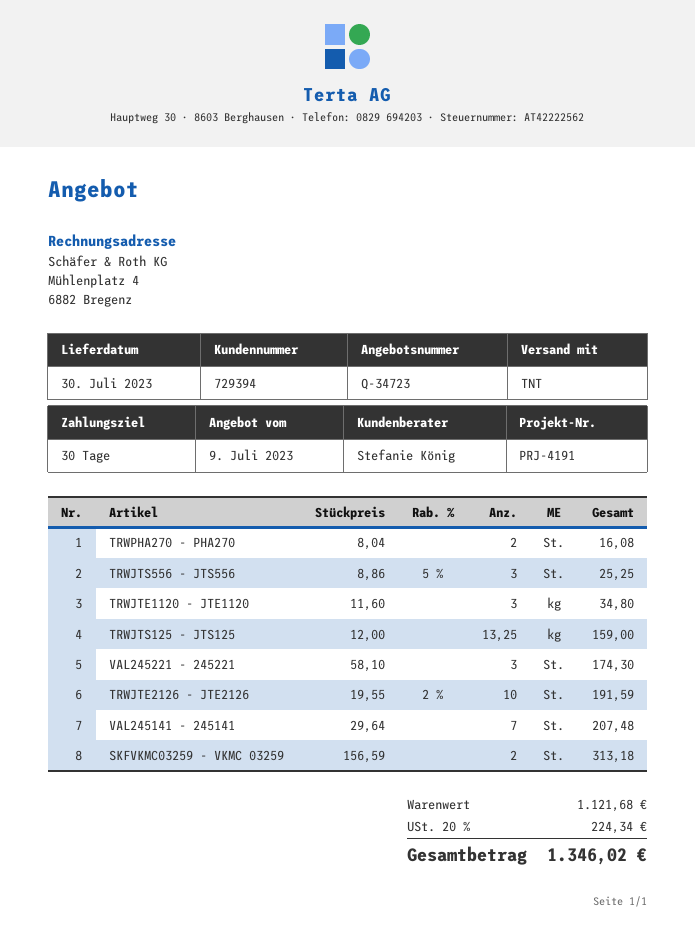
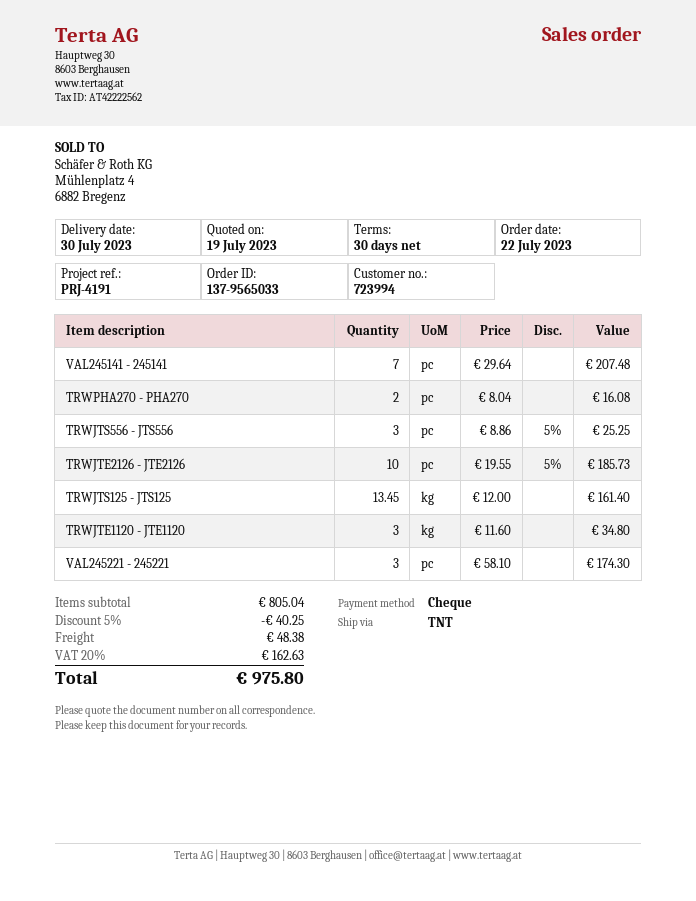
quote date: 2023-07-09 -> 2023-07-19
customer number: 729394 -> 723994
TRWJTS125 - JTS125: 13.25 x 12.00 = 159.00 -> 13.45 x 12.00 = 161.40
TRWJTE2126 - JTE2126: 10 x 19.55 - 2% = 191.59 -> 10 x 19.55 - 5% = 185.73
SKFVKMC03259 - VKMC 03259: 2 x 156.59 = 313.18 -> none
subtotal: 1121.68 -> 805.04
discount: none -> 5% = 40.25
shipping: none -> 48.38
tax: 20% = 224.34 -> 20% = 162.63
total: 1346.02 -> 975.80

